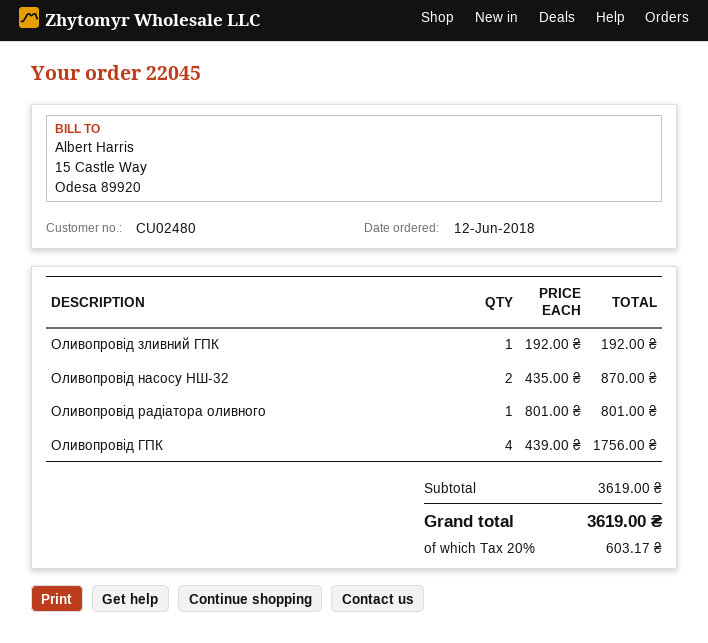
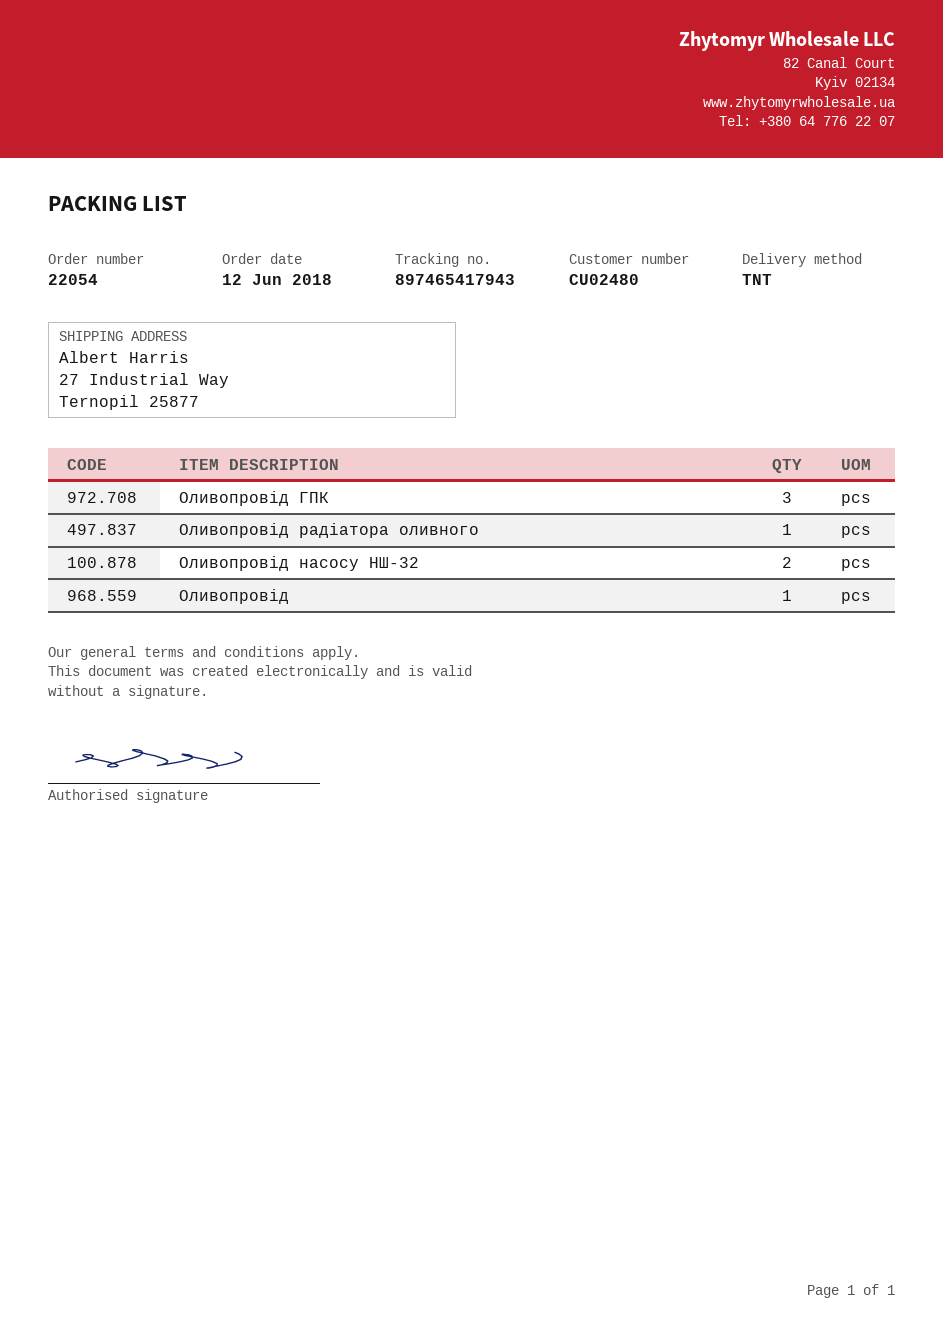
order number: 22045 -> 22054
Оливопровід зливний ГПК: 1 -> none
Оливопровід ГПК: 4 -> 3
Оливопровід: none -> 1

